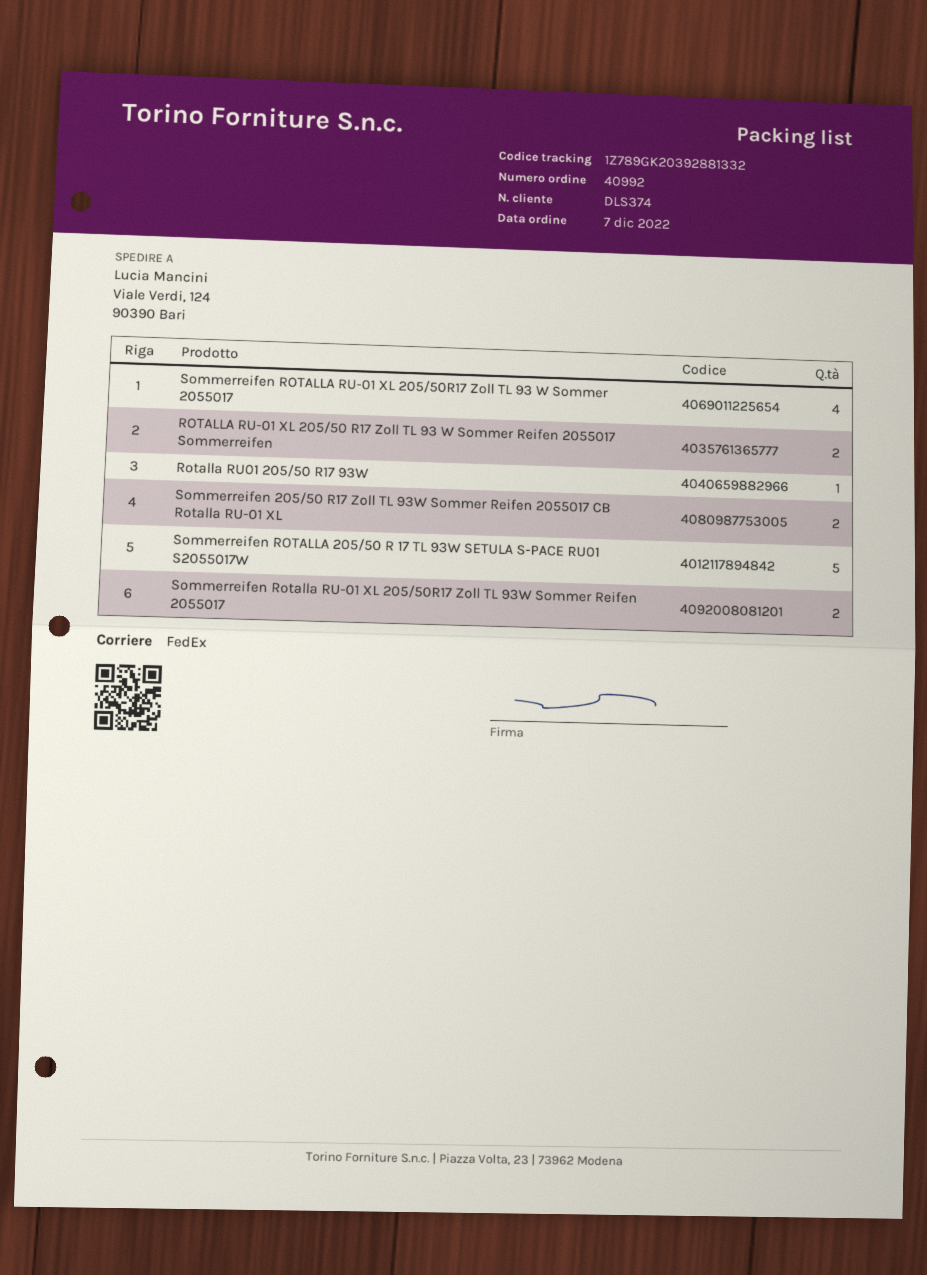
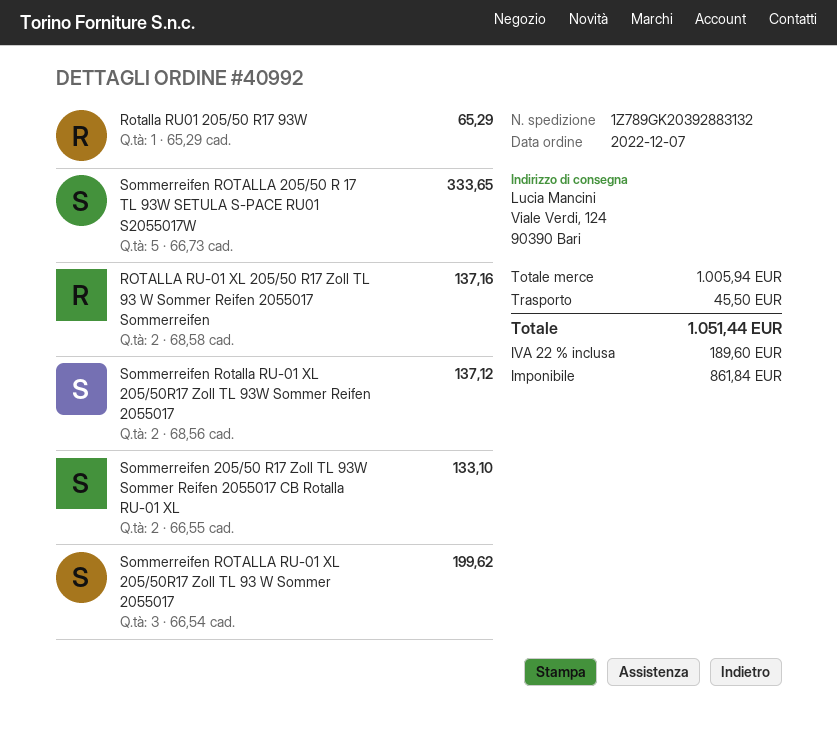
tracking number: 1Z789GK20392881332 -> 1Z789GK20392883132
Sommerreifen ROTALLA RU-01 XL 205/50R17 Zoll TL 93 W Sommer 2055017: 4 -> 3

